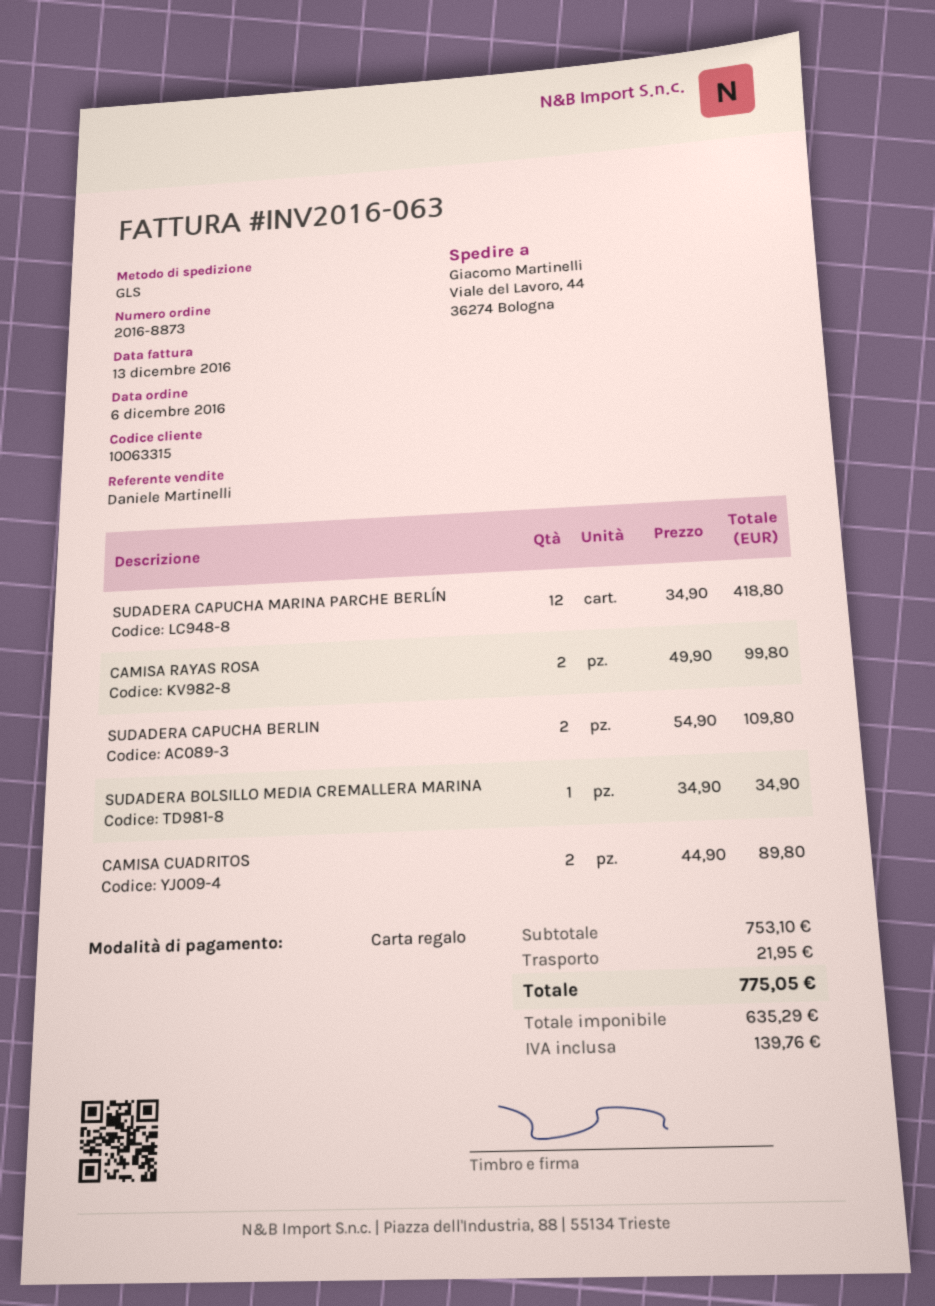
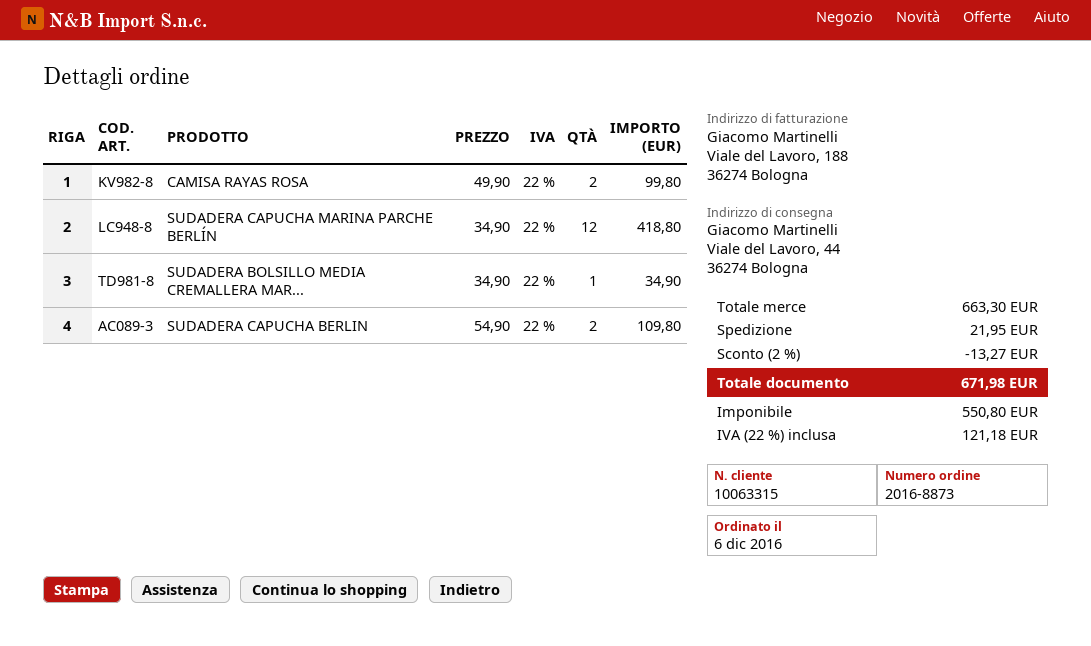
CAMISA CUADRITOS: 2 x 44.90 = 89.80 -> none
subtotal: 753.10 -> 663.30
discount: none -> 2% = 13.27
net: 635.29 -> 550.80
tax: 139.76 -> 121.18
total: 775.05 -> 671.98

